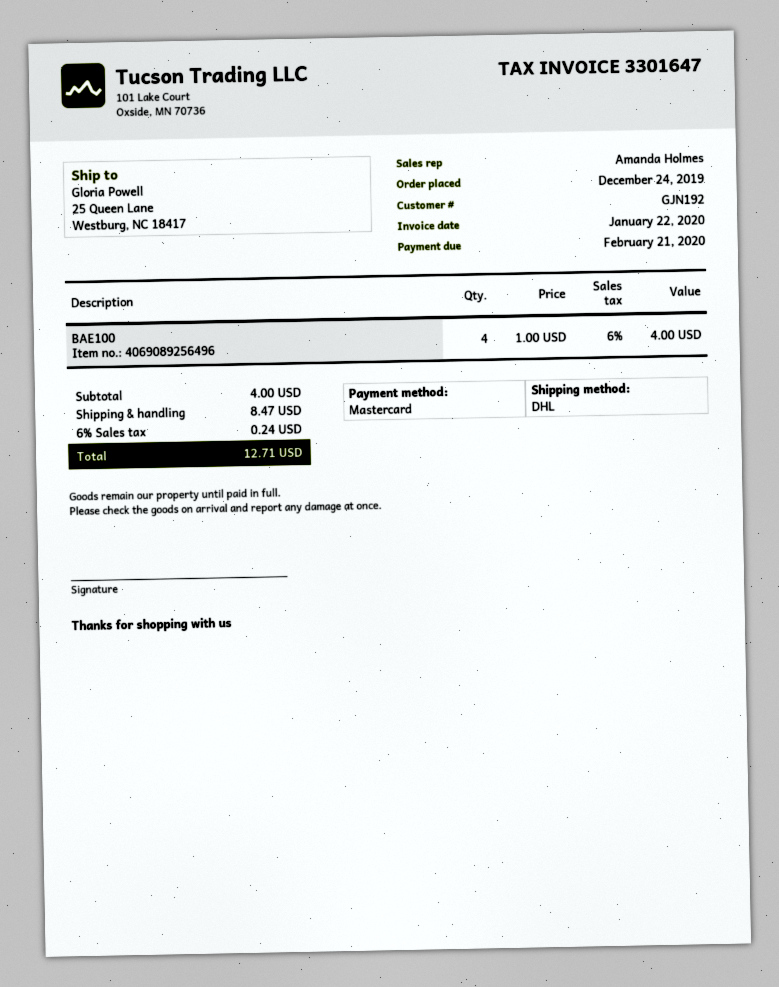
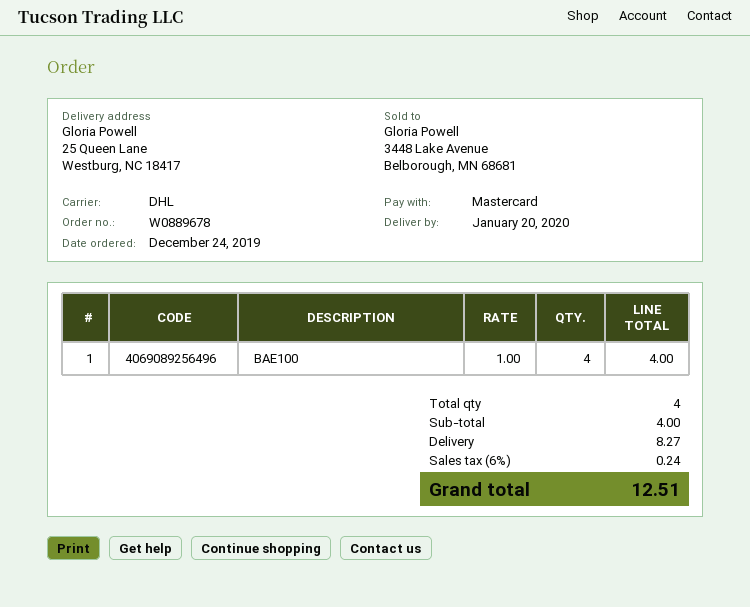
shipping: 8.47 -> 8.27
total: 12.71 -> 12.51

